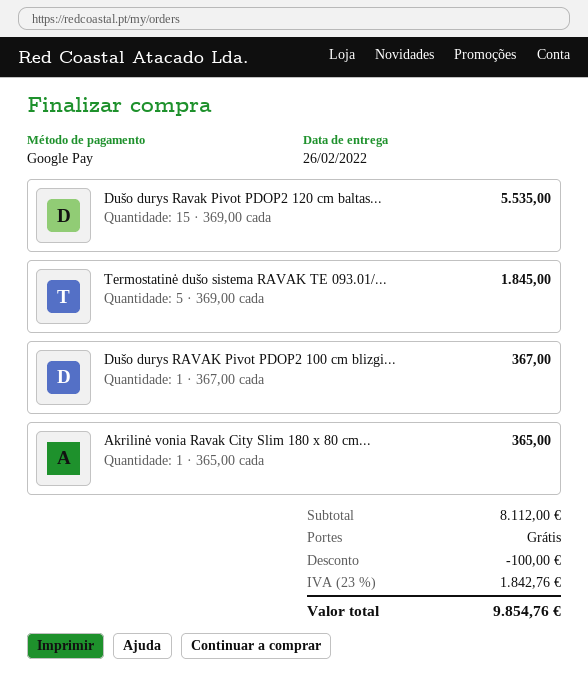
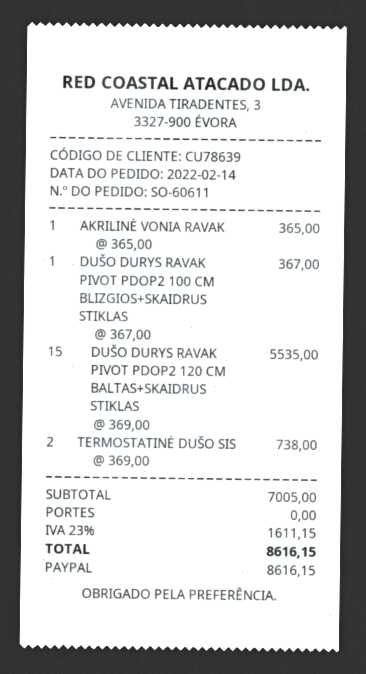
payment method: Google Pay -> PayPal
Termostatinė dušo sistema RAVAK TE 093.01/...: 5 x 369.00 = 1845.00 -> 2 x 369.00 = 738.00
subtotal: 8112.00 -> 7005.00
discount: 100.00 -> none
tax: 23% = 1842.76 -> 23% = 1611.15
total: 9854.76 -> 8616.15

